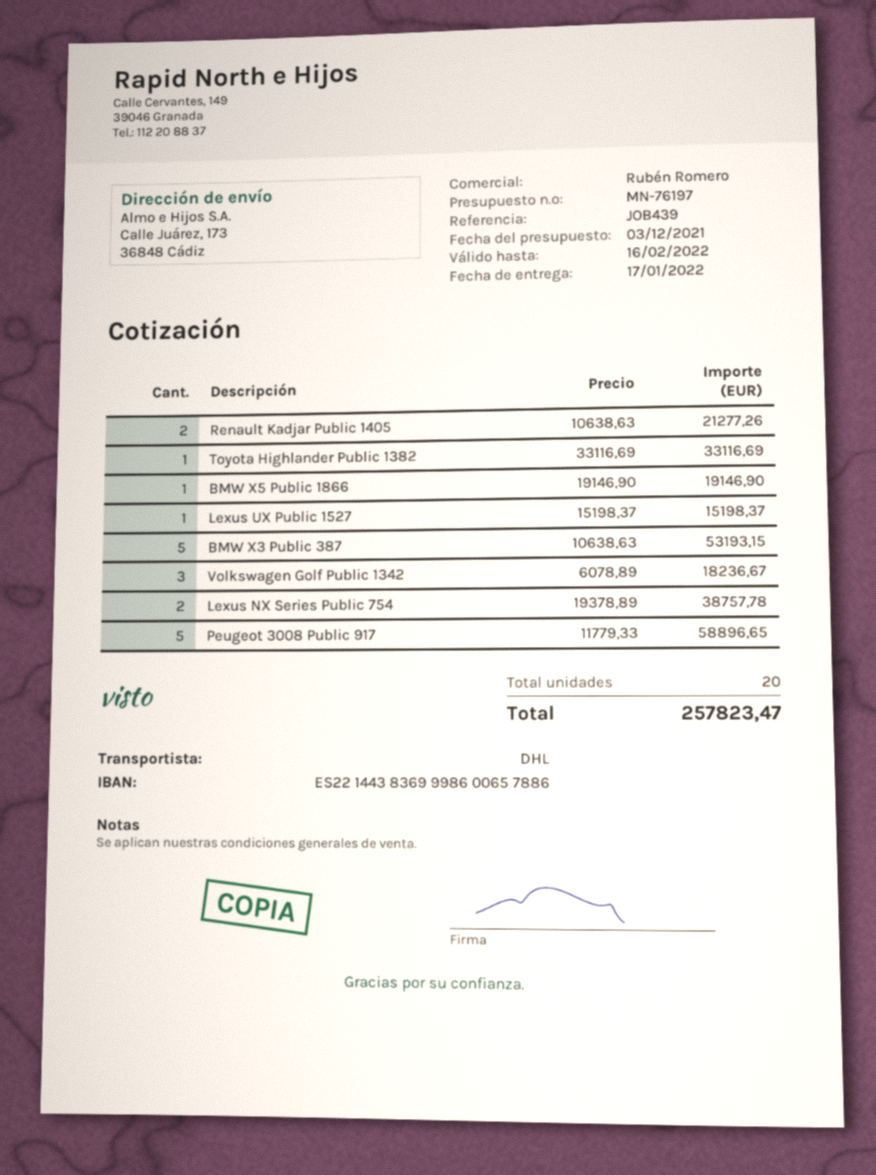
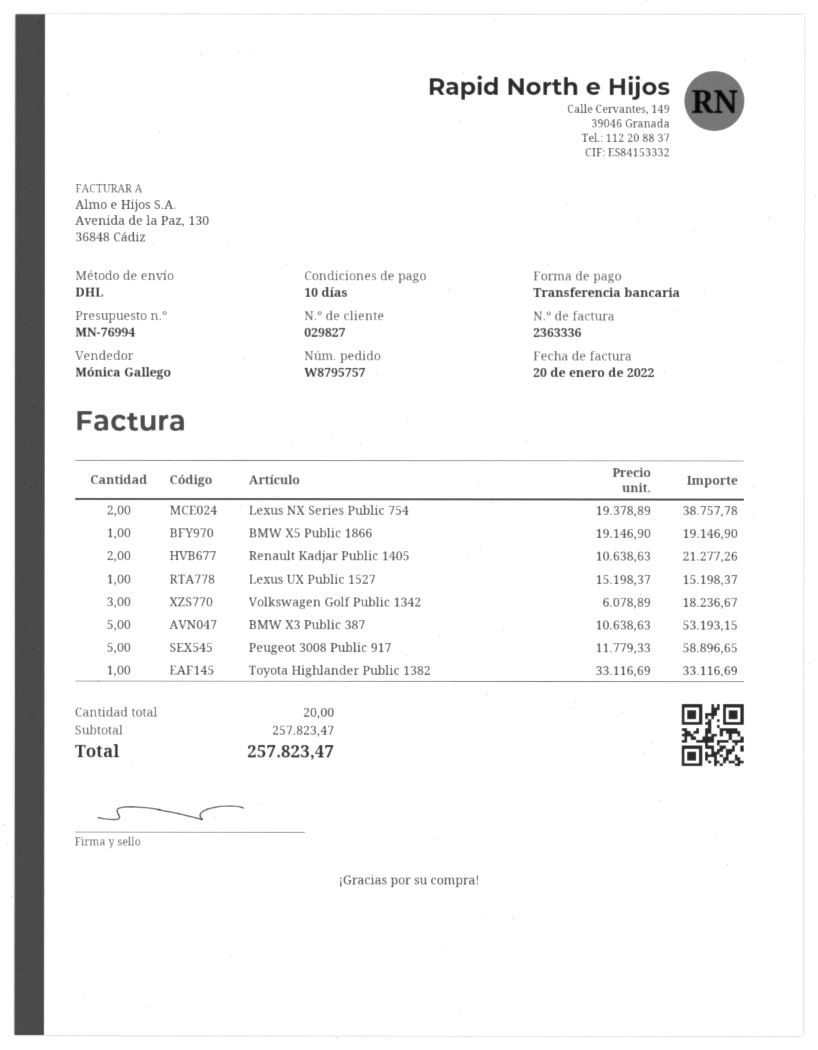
quote number: MN-76197 -> MN-76994
sales rep: Rubén Romero -> Mónica Gallego

